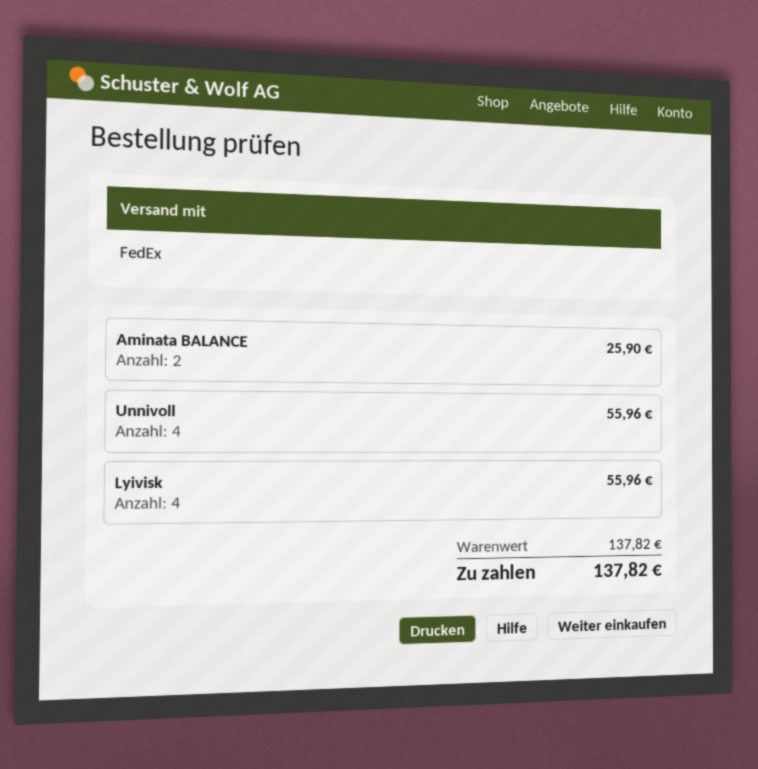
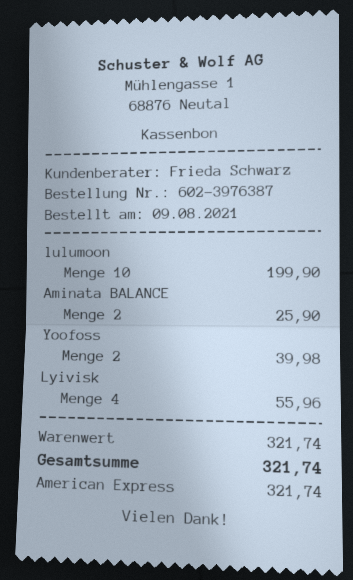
Unnivoll: 4 for 55.96 -> none
lulumoon: none -> 10 for 199.90
Yoofoss: none -> 2 for 39.98
subtotal: 137.82 -> 321.74
total: 137.82 -> 321.74

